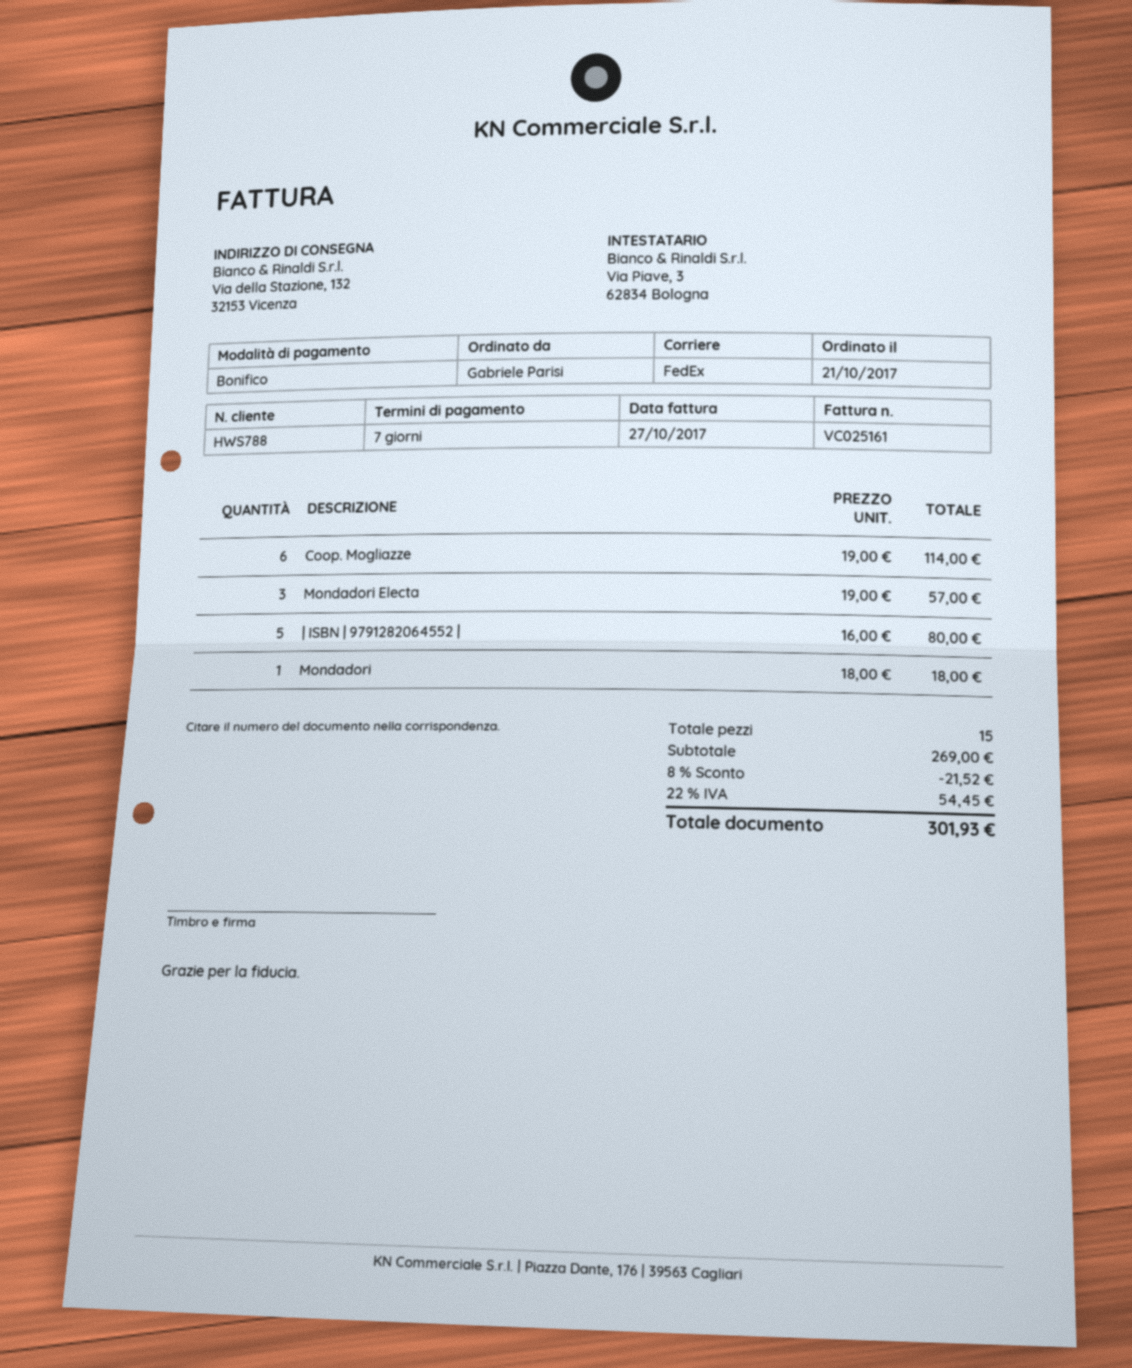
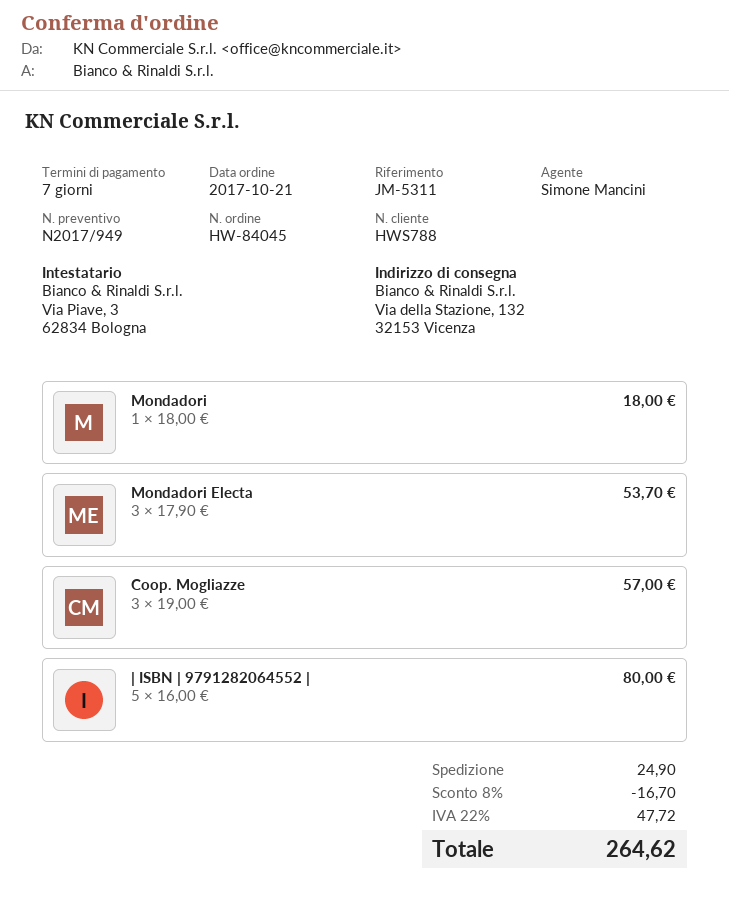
Coop. Mogliazze: 6 x 19.00 = 114.00 -> 3 x 19.00 = 57.00
Mondadori Electa: 3 x 19.00 = 57.00 -> 3 x 17.90 = 53.70
discount: 8% = 21.52 -> 8% = 16.70
shipping: none -> 24.90
tax: 22% = 54.45 -> 22% = 47.72
total: 301.93 -> 264.62

